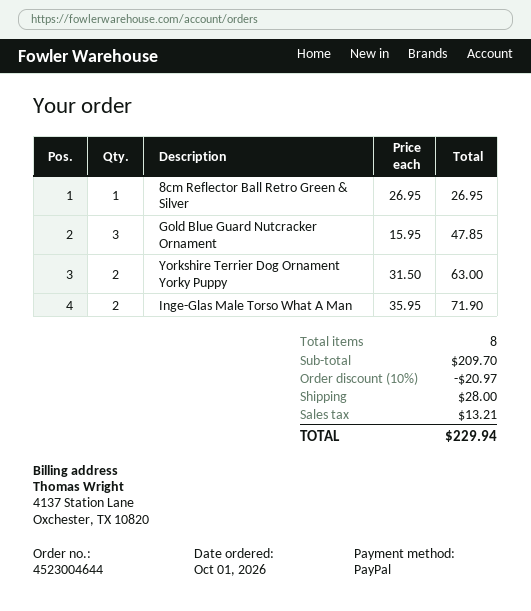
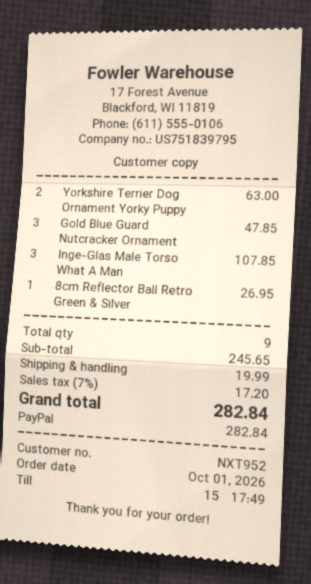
Inge-Glas Male Torso What A Man: 2 for 71.90 -> 3 for 107.85
total quantity: 8 -> 9
subtotal: 209.70 -> 245.65
discount: 10% = 20.97 -> none
shipping: 28.00 -> 19.99
tax: 13.21 -> 17.20
total: 229.94 -> 282.84

